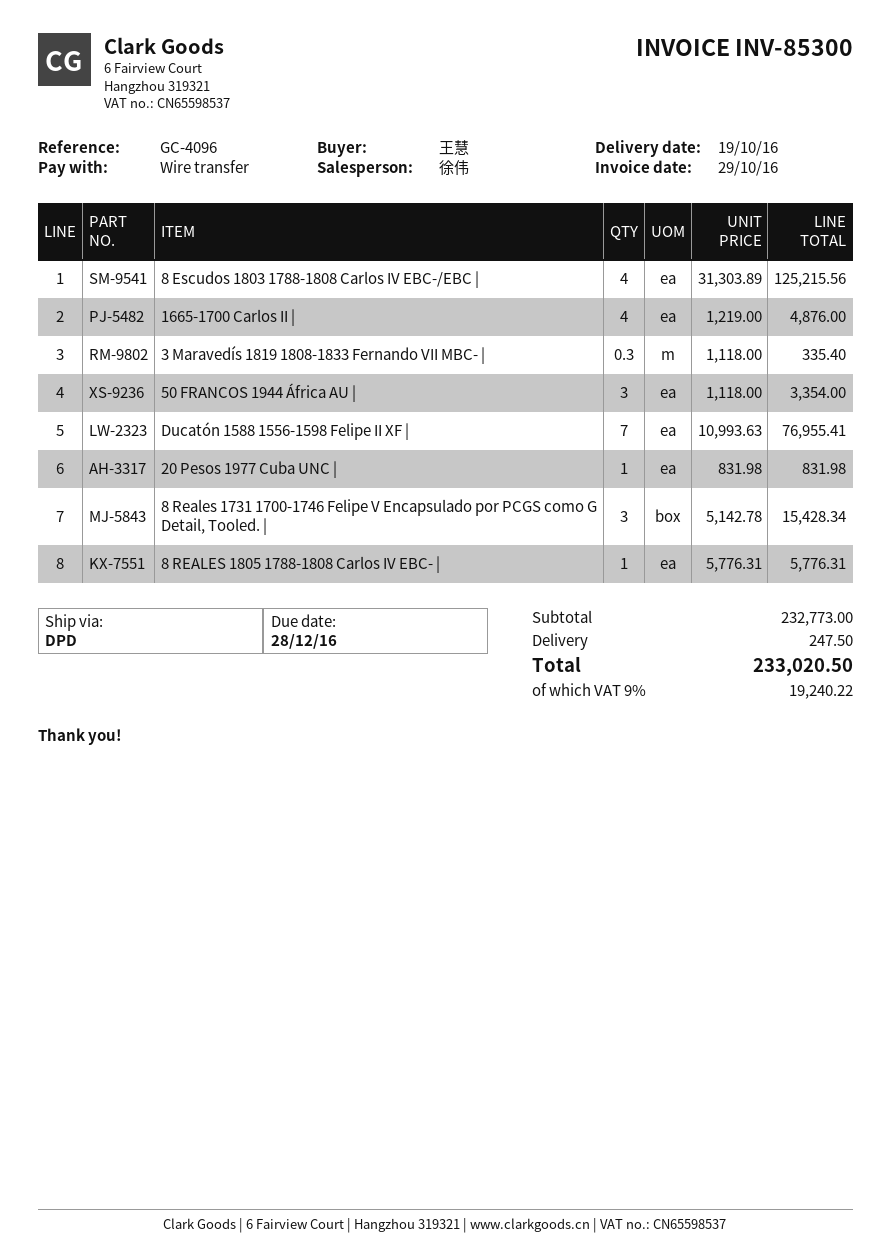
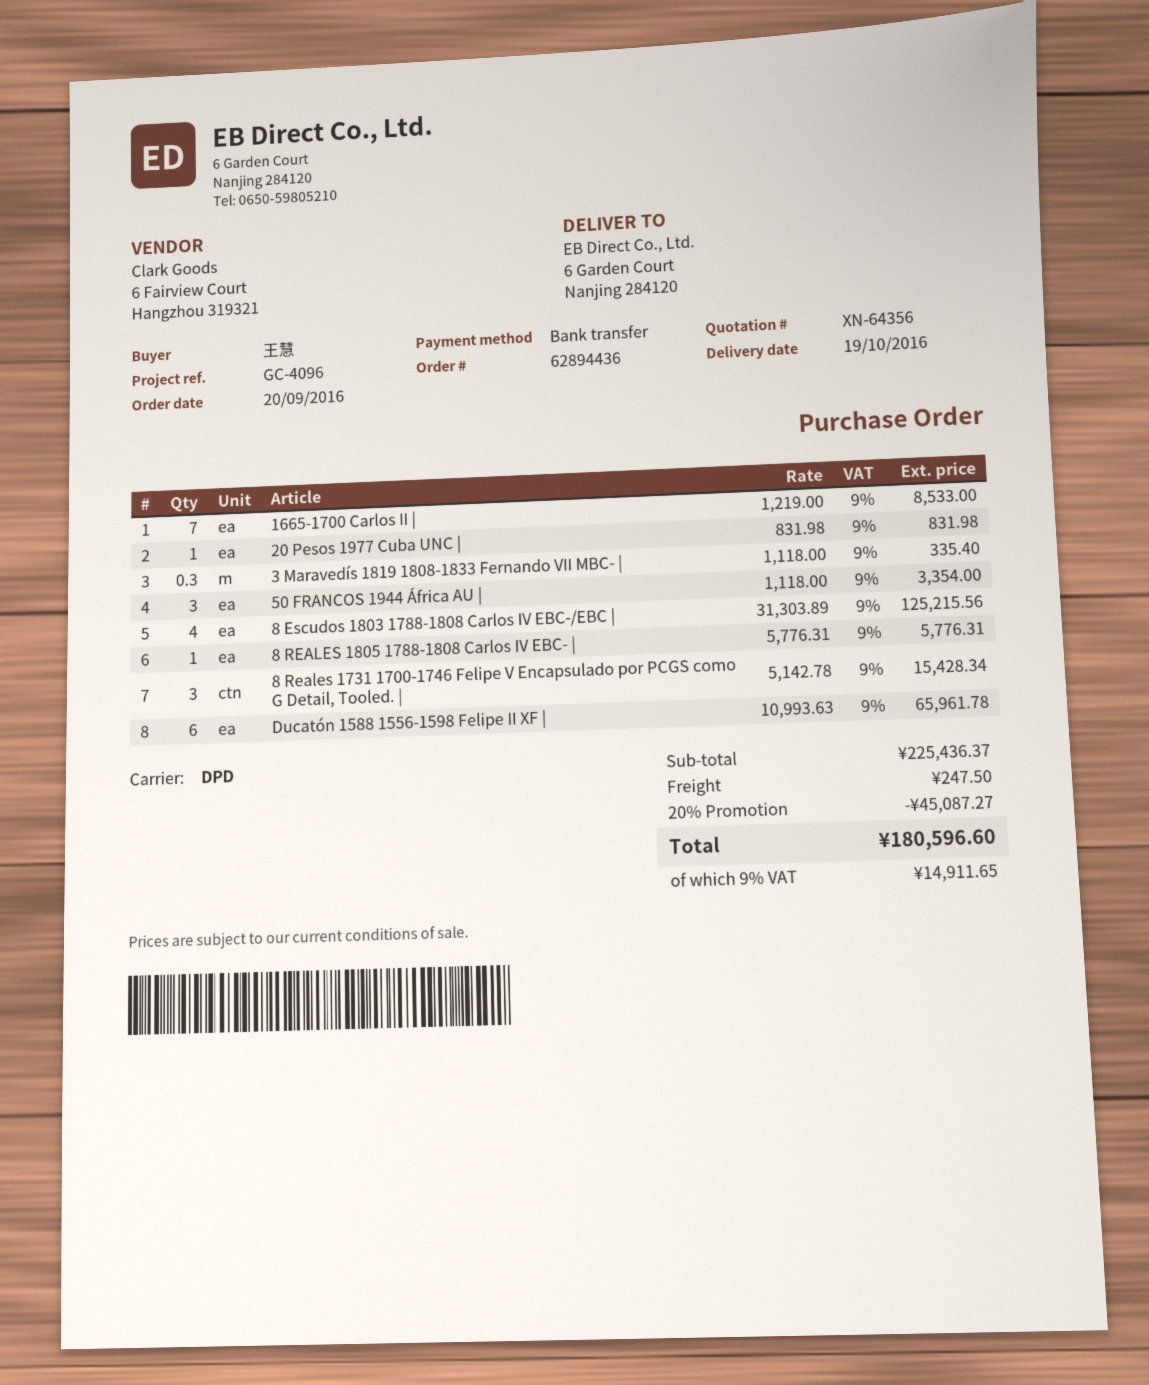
1665-1700 Carlos II |: 4 x 1219.00 = 4876.00 -> 7 x 1219.00 = 8533.00
Ducatón 1588 1556-1598 Felipe II XF |: 7 x 10993.63 = 76955.41 -> 6 x 10993.63 = 65961.78
subtotal: 232773.00 -> 225436.37
discount: none -> 20% = 45087.27
tax: 9% = 19240.22 -> 9% = 14911.65
total: 233020.50 -> 180596.60

